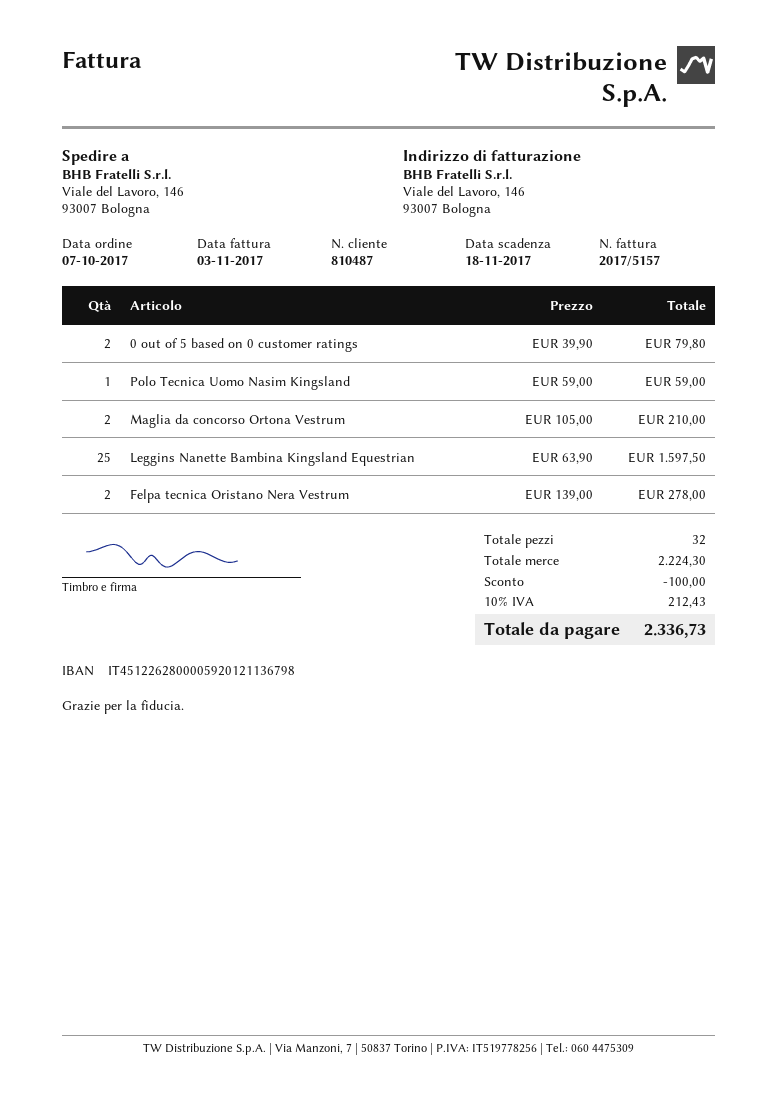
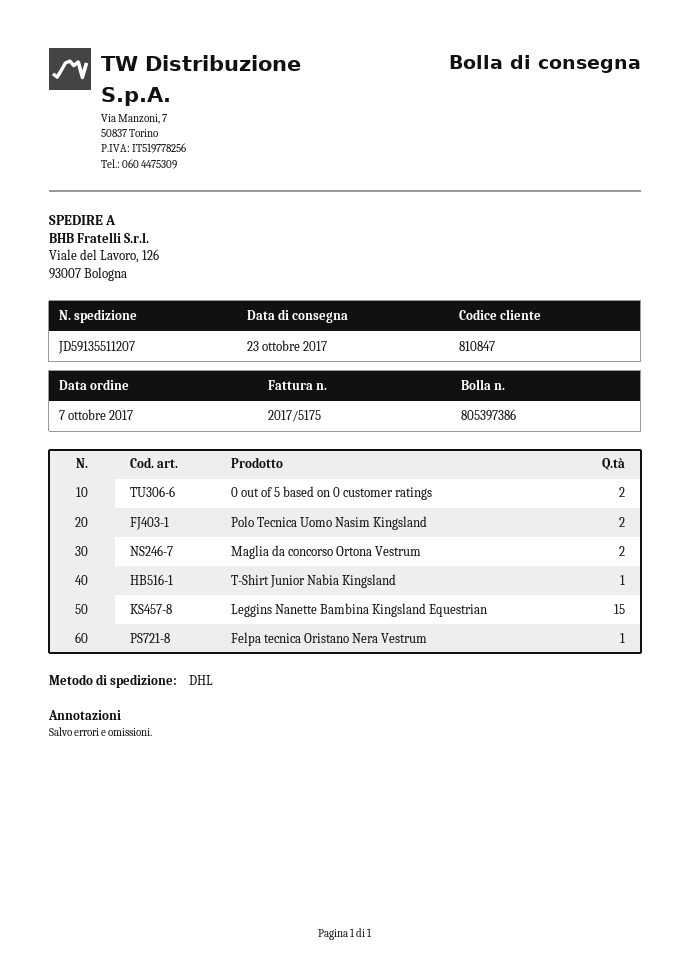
invoice number: 2017/5157 -> 2017/5175
customer number: 810487 -> 810847
ship to: Viale del Lavoro, 146, 93007 Bologna -> Viale del Lavoro, 126, 93007 Bologna
Polo Tecnica Uomo Nasim Kingsland: 1 -> 2
Leggins Nanette Bambina Kingsland Equestrian: 25 -> 15
Felpa tecnica Oristano Nera Vestrum: 2 -> 1
T-Shirt Junior Nabia Kingsland: none -> 1

